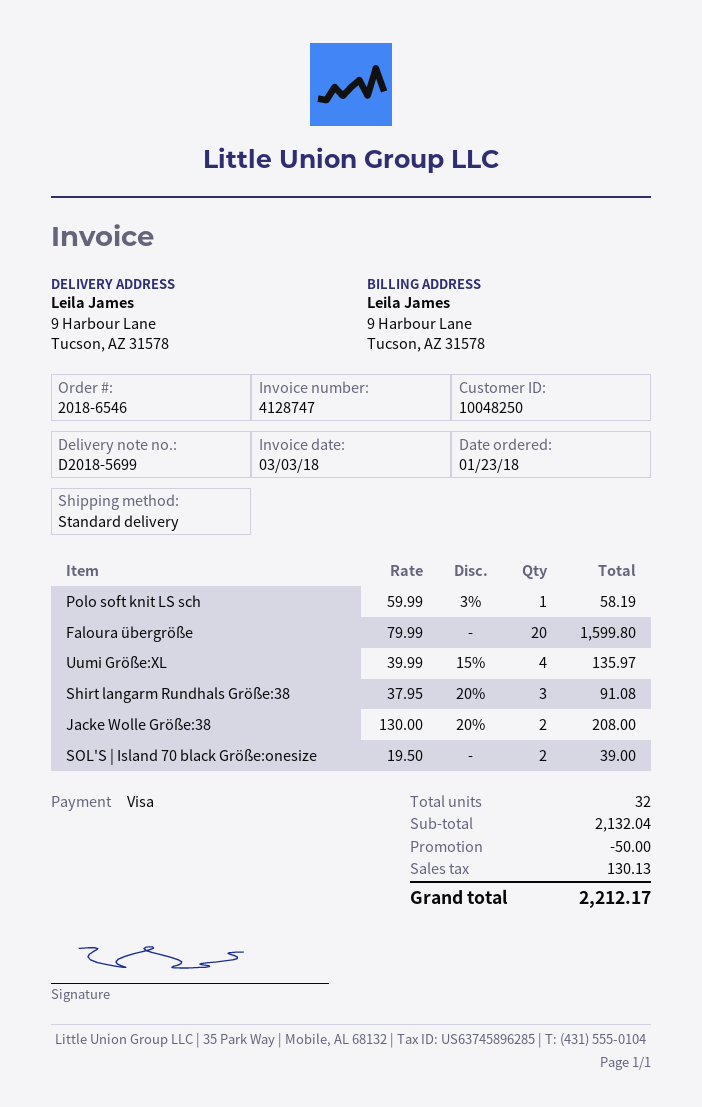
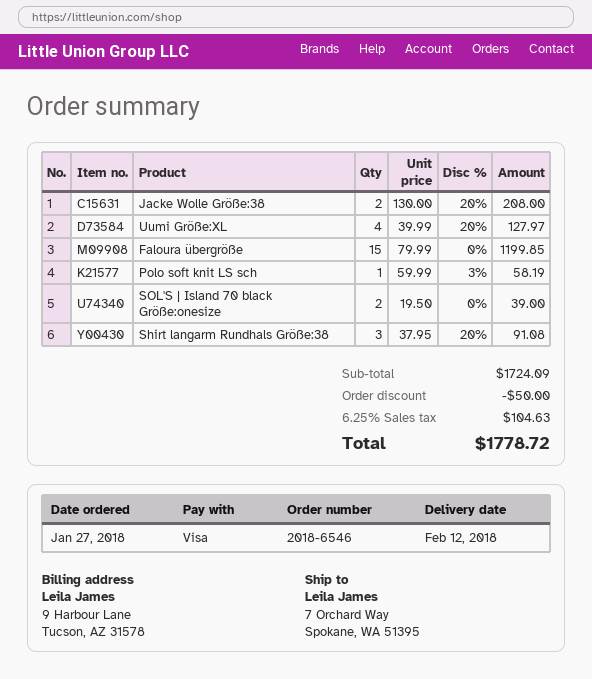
order date: 2018-01-23 -> 2018-01-27
ship to: 9 Harbour Lane, Tucson, AZ 31578 -> 7 Orchard Way, Spokane, WA 51395
Faloura übergröße: 20 x 79.99 = 1599.80 -> 15 x 79.99 = 1199.85
Uumi Größe:XL: 4 x 39.99 - 15% = 135.97 -> 4 x 39.99 - 20% = 127.97
subtotal: 2132.04 -> 1724.09
tax: 130.13 -> 104.63
total: 2212.17 -> 1778.72

